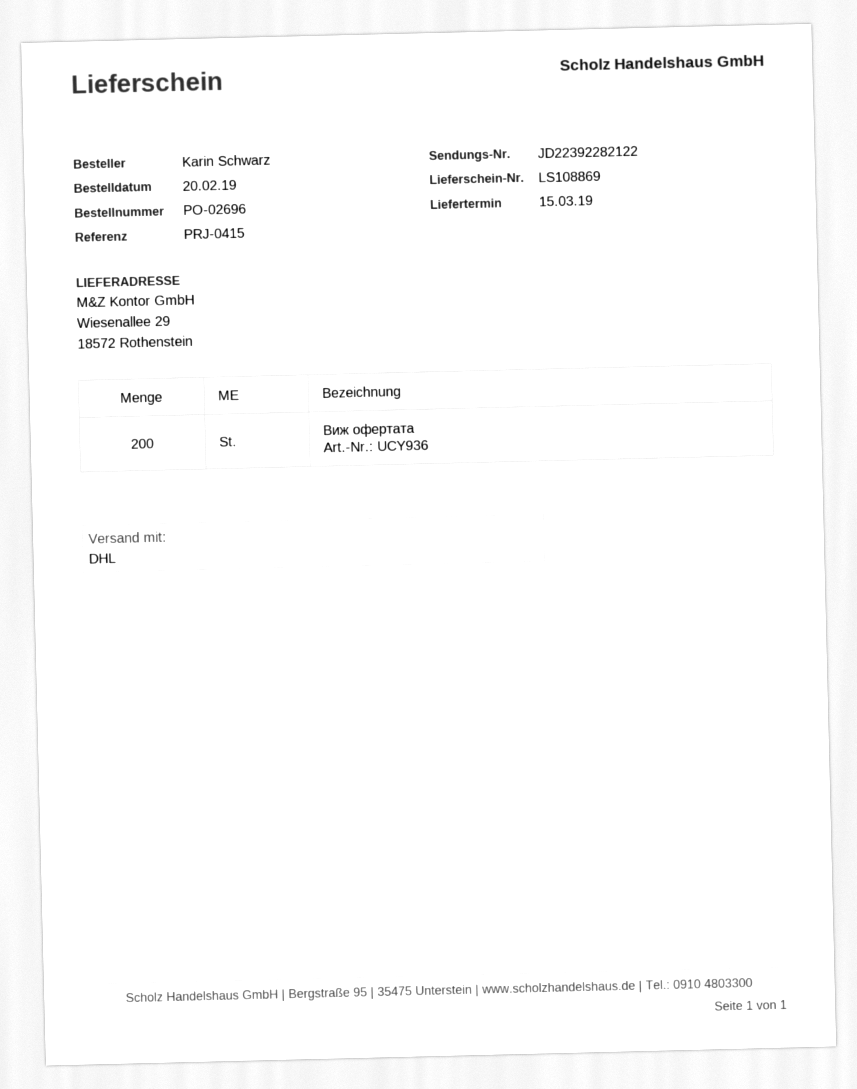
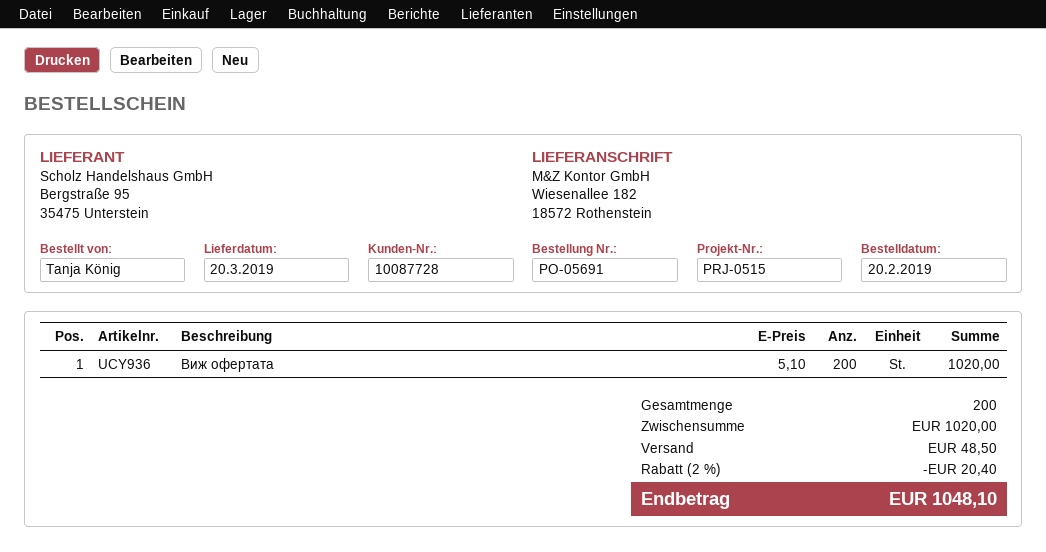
order number: PO-02696 -> PO-05691
delivery date: 2019-03-15 -> 2019-03-20
reference: PRJ-0415 -> PRJ-0515
ordered by: Karin Schwarz -> Tanja König
ship to: Wiesenallee 29, 18572 Rothenstein -> Wiesenallee 182, 18572 Rothenstein

